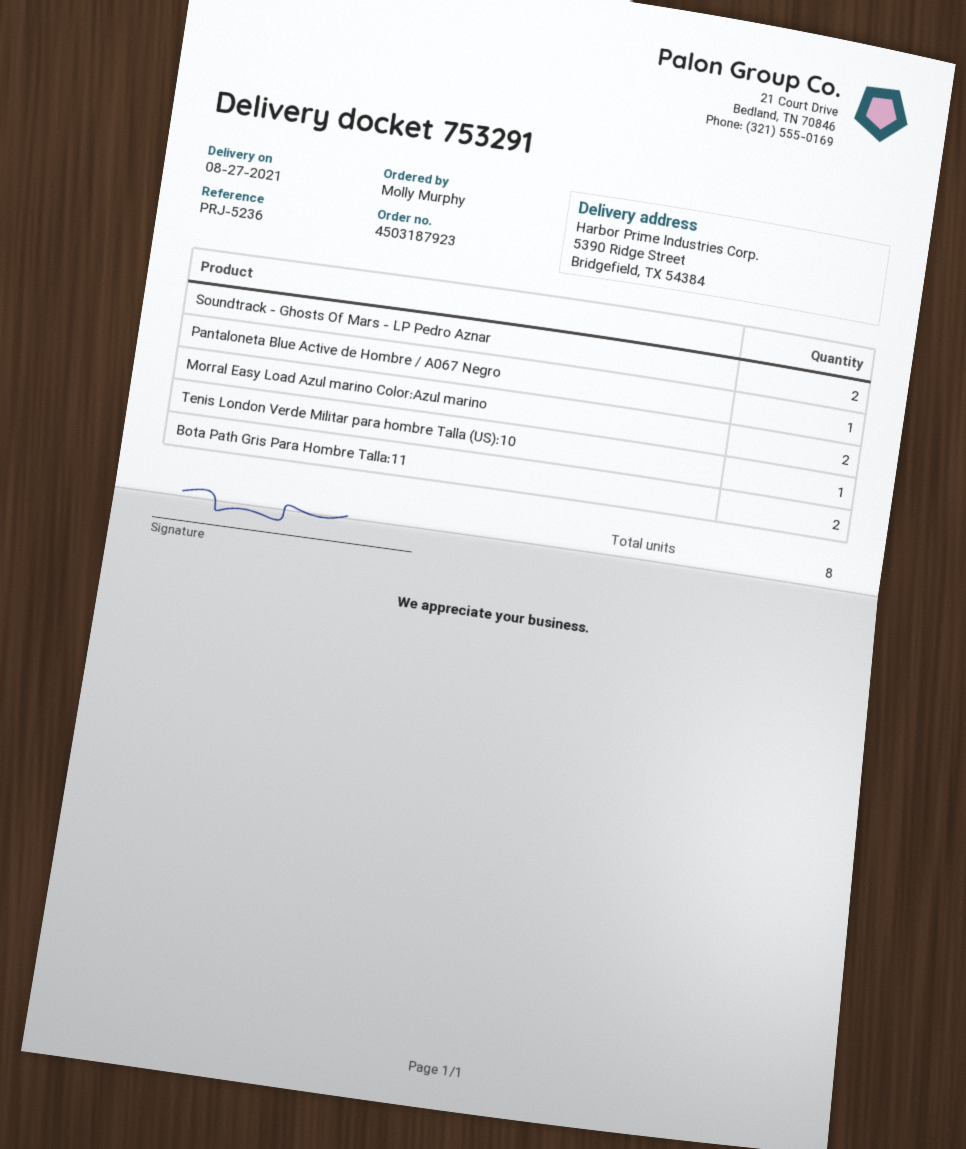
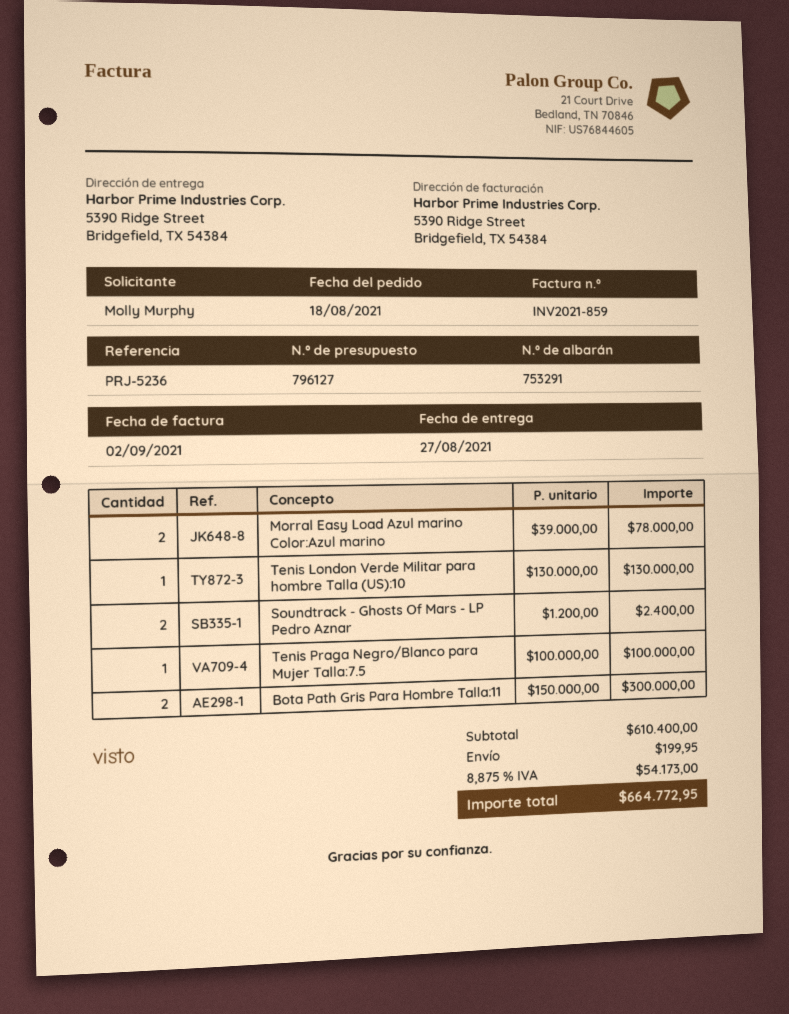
Pantaloneta Blue Active de Hombre / A067 Negro: 1 -> none
Tenis Praga Negro/Blanco para Mujer Talla:7.5: none -> 1

